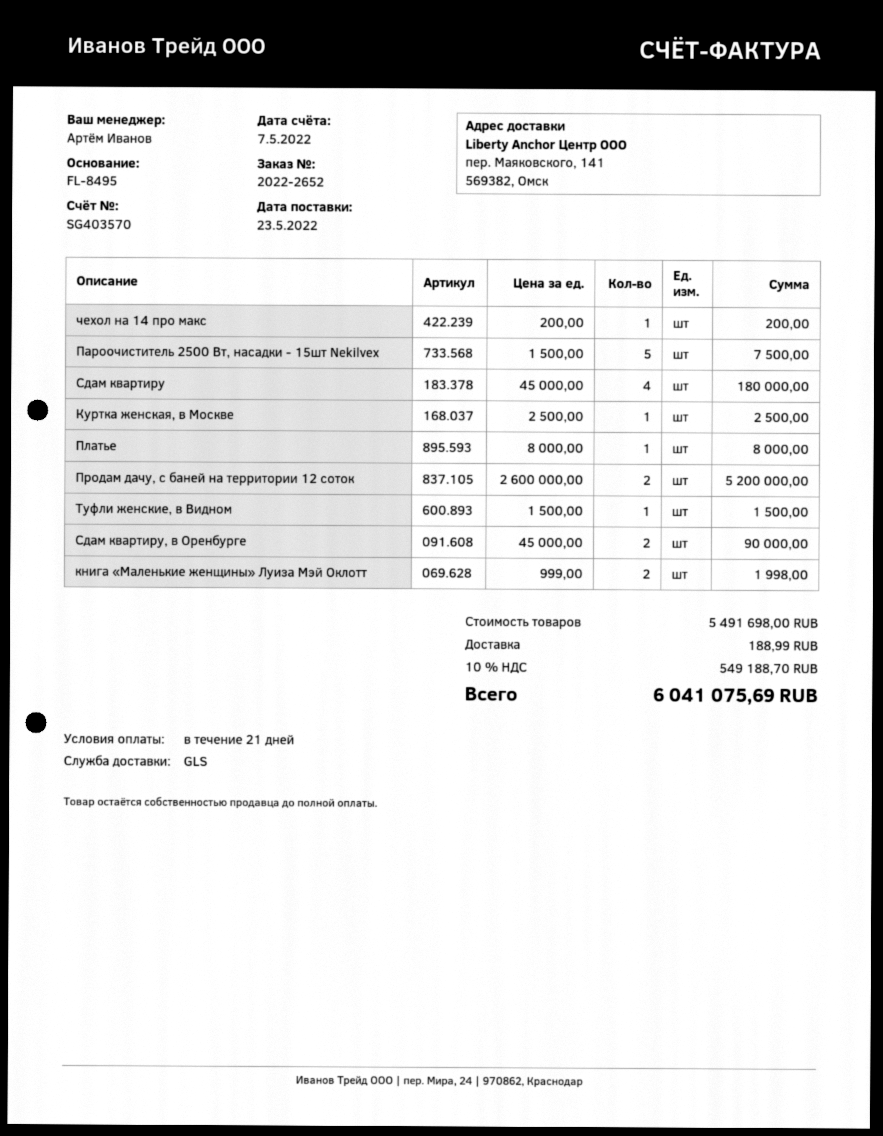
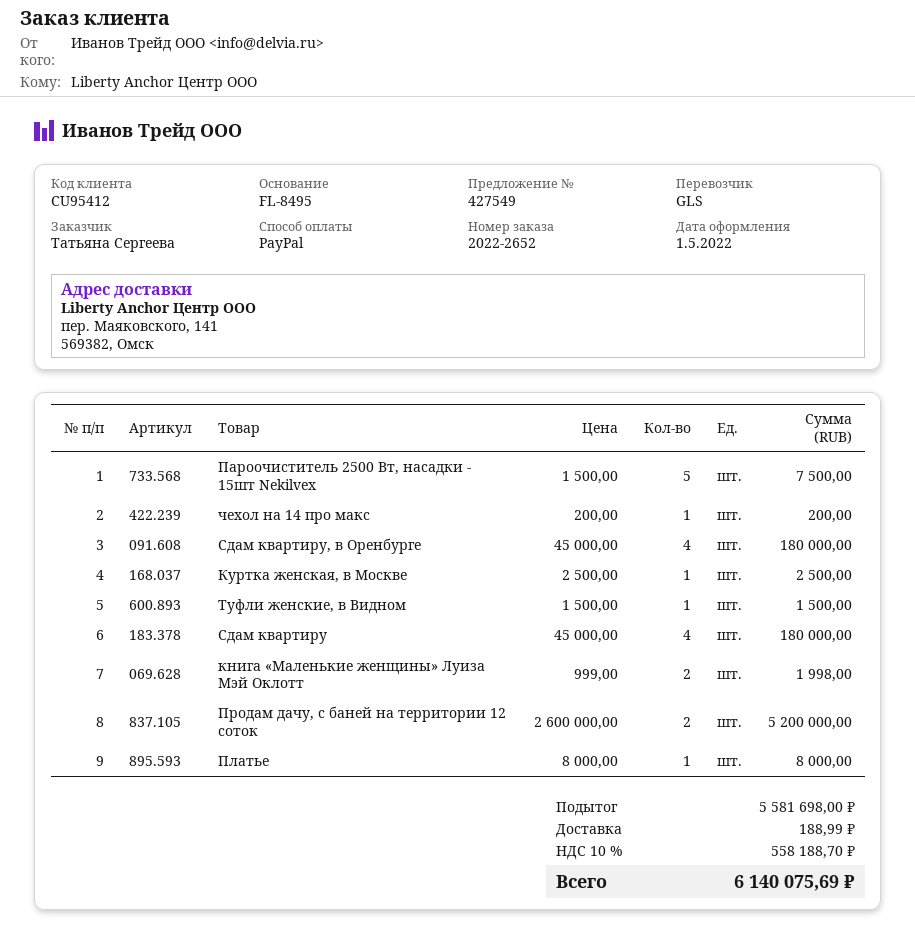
Сдам квартиру, в Оренбурге: 2 x 45000.00 = 90000.00 -> 4 x 45000.00 = 180000.00
subtotal: 5491698.00 -> 5581698.00
tax: 10% = 549188.70 -> 10% = 558188.70
total: 6041075.69 -> 6140075.69

